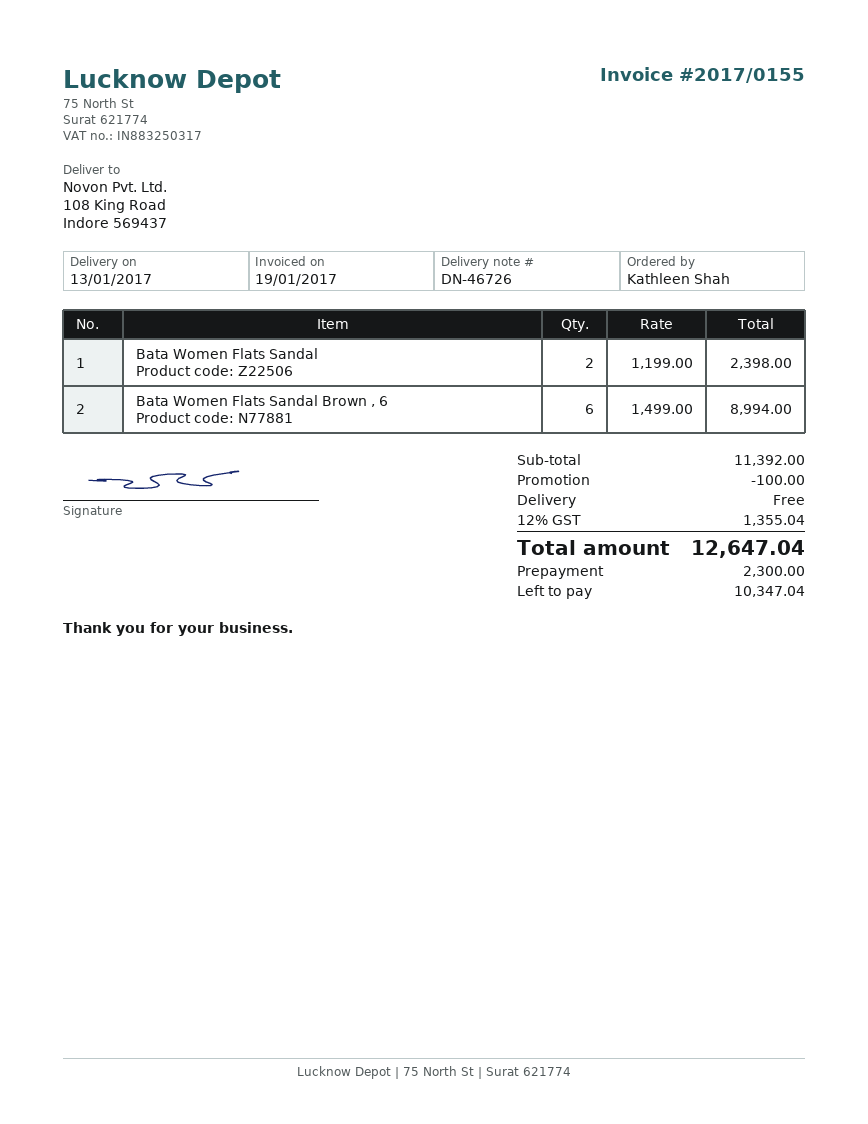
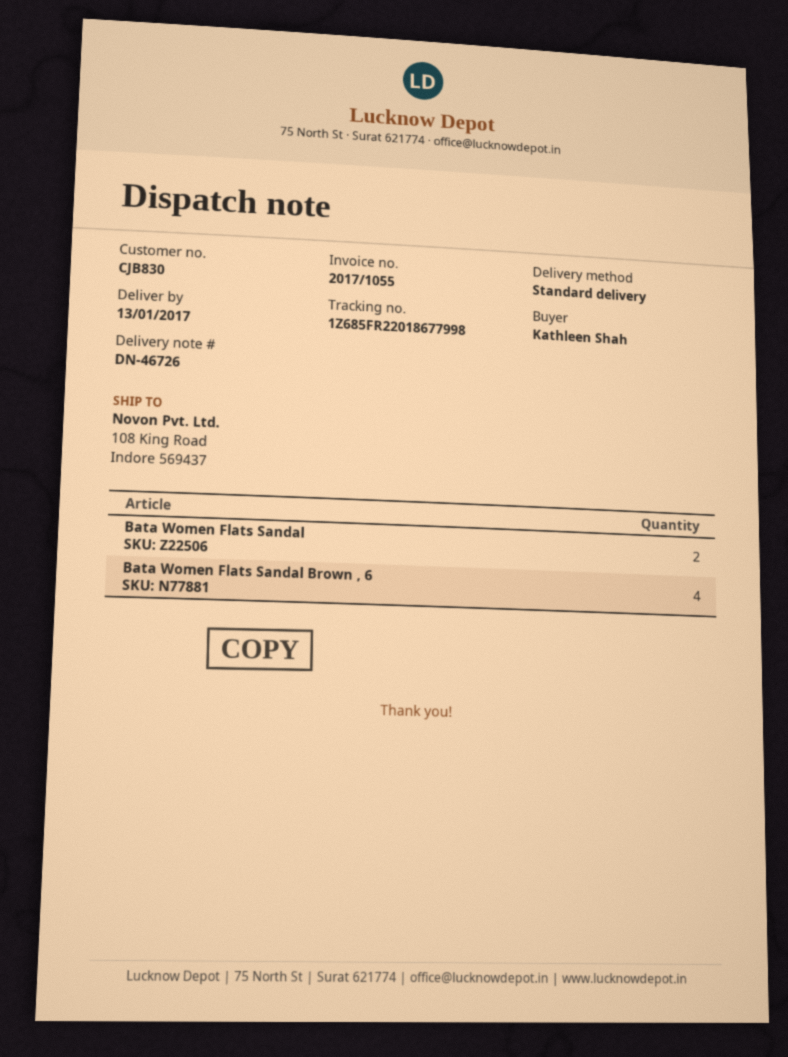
invoice number: 2017/0155 -> 2017/1055
Bata Women Flats Sandal Brown , 6: 6 -> 4

